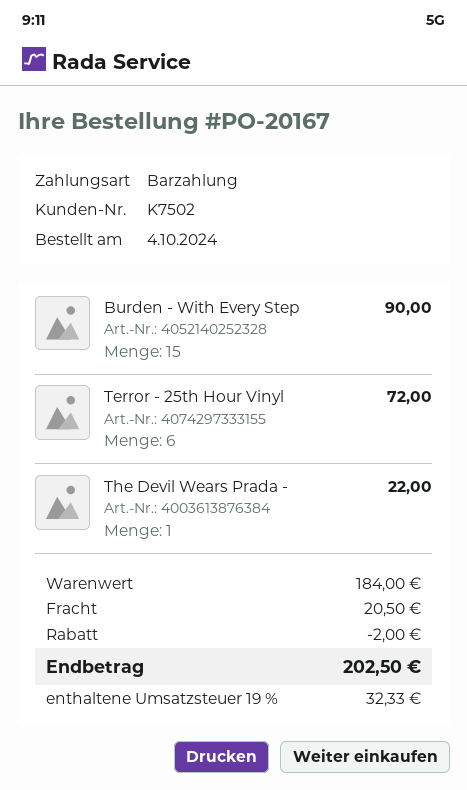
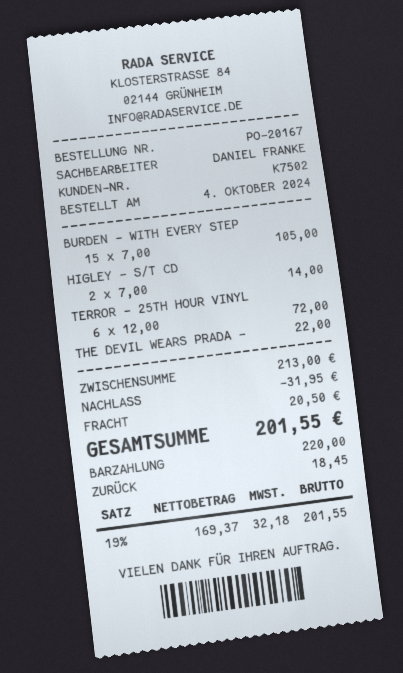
Burden - With Every Step: 15 for 90.00 -> 15 for 105.00
HIGLEY - S/T CD: none -> 2 for 14.00
subtotal: 184.00 -> 213.00
discount: 2.00 -> 31.95
tax: 19% = 32.33 -> 19% = 32.18
total: 202.50 -> 201.55

